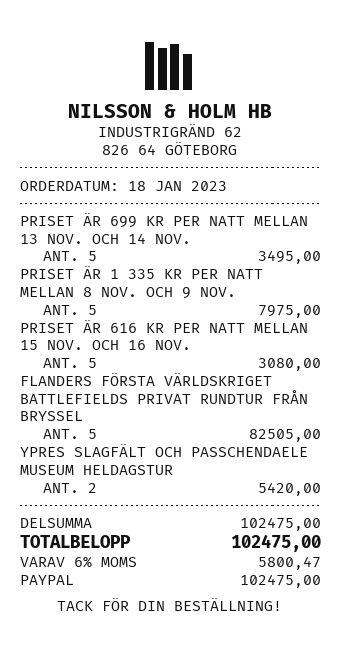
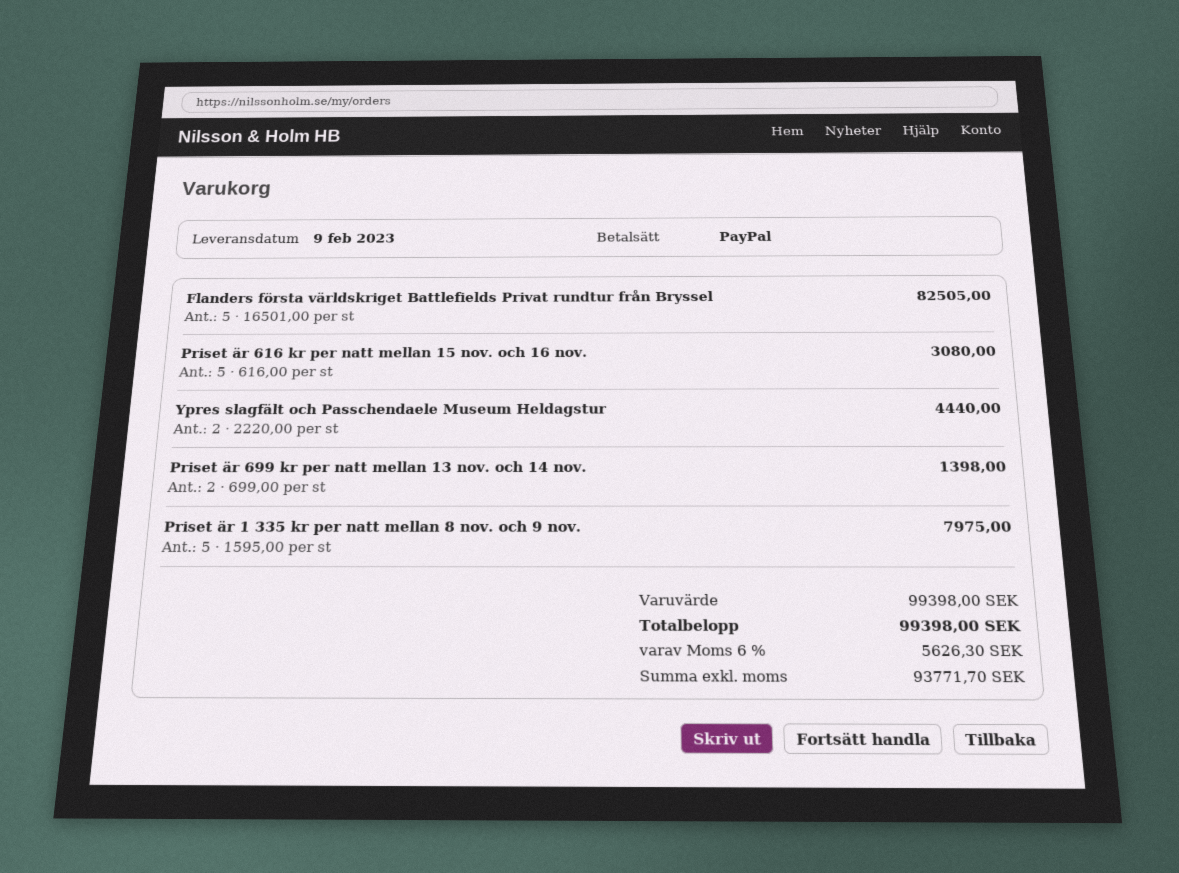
PRISET ÄR 699 KR PER NATT MELLAN 13 NOV. OCH 14 NOV.: 5 for 3495.00 -> 2 for 1398.00
YPRES SLAGFÄLT OCH PASSCHENDAELE MUSEUM HELDAGSTUR: 2 for 5420.00 -> 2 for 4440.00
subtotal: 102475.00 -> 99398.00
tax: 6% = 5800.47 -> 6% = 5626.30
total: 102475.00 -> 99398.00

